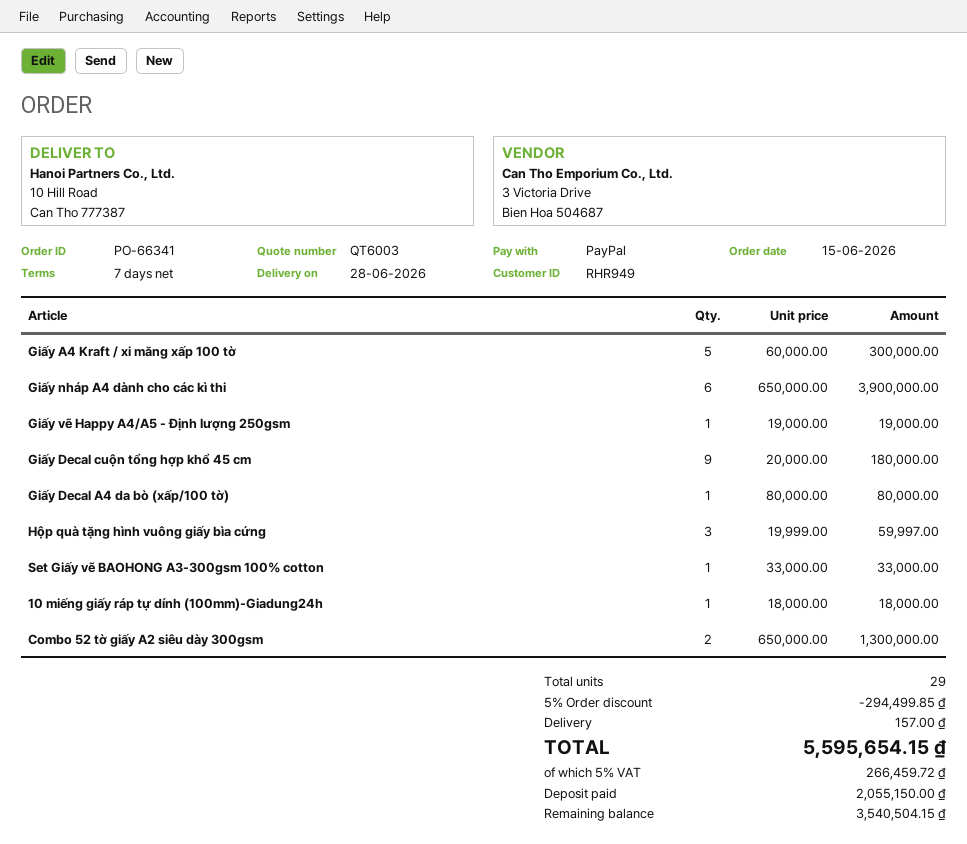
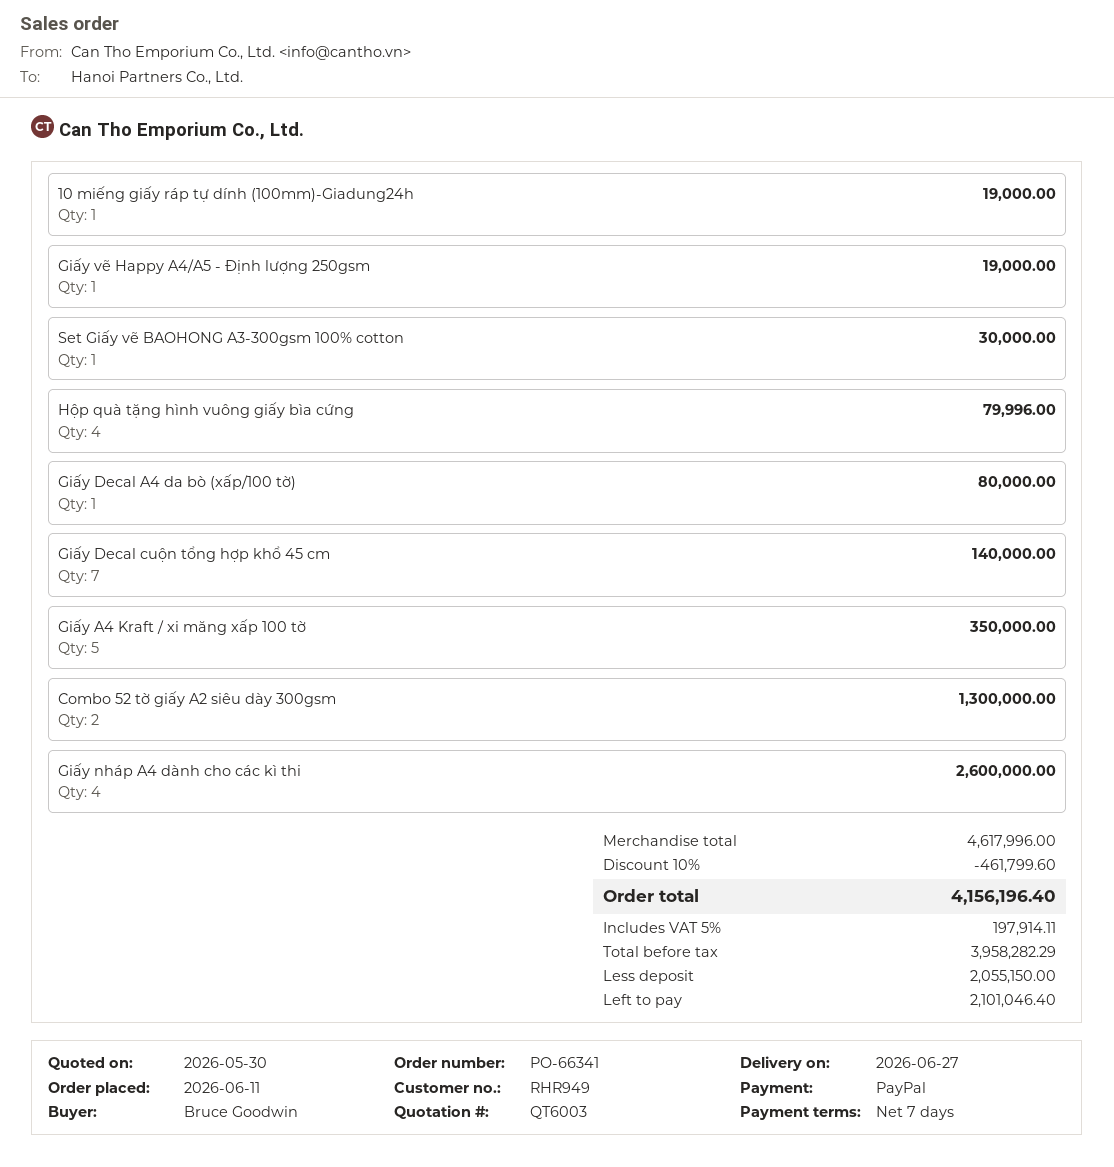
order date: 2026-06-15 -> 2026-06-11
delivery date: 2026-06-28 -> 2026-06-27
Giấy A4 Kraft / xi măng xấp 100 tờ: 5 for 300000.00 -> 5 for 350000.00
Giấy nháp A4 dành cho các kì thi: 6 for 3900000.00 -> 4 for 2600000.00
Giấy Decal cuộn tổng hợp khổ 45 cm: 9 for 180000.00 -> 7 for 140000.00
Hộp quà tặng hình vuông giấy bìa cứng: 3 for 59997.00 -> 4 for 79996.00
Set Giấy vẽ BAOHONG A3-300gsm 100% cotton: 1 for 33000.00 -> 1 for 30000.00
10 miếng giấy ráp tự dính (100mm)-Giadung24h: 1 for 18000.00 -> 1 for 19000.00
discount: 5% = 294499.85 -> 10% = 461799.60
shipping: 157.00 -> none
tax: 5% = 266459.72 -> 5% = 197914.11
total: 5595654.15 -> 4156196.40
balance: 3540504.15 -> 2101046.40

